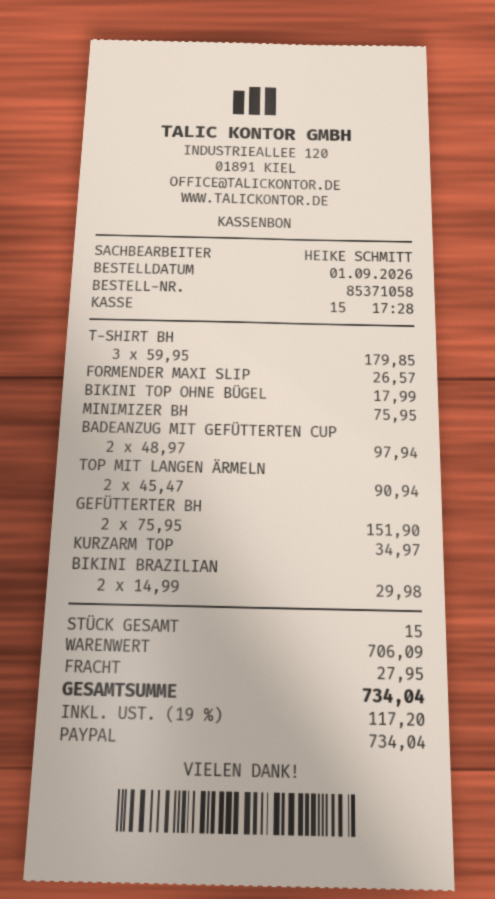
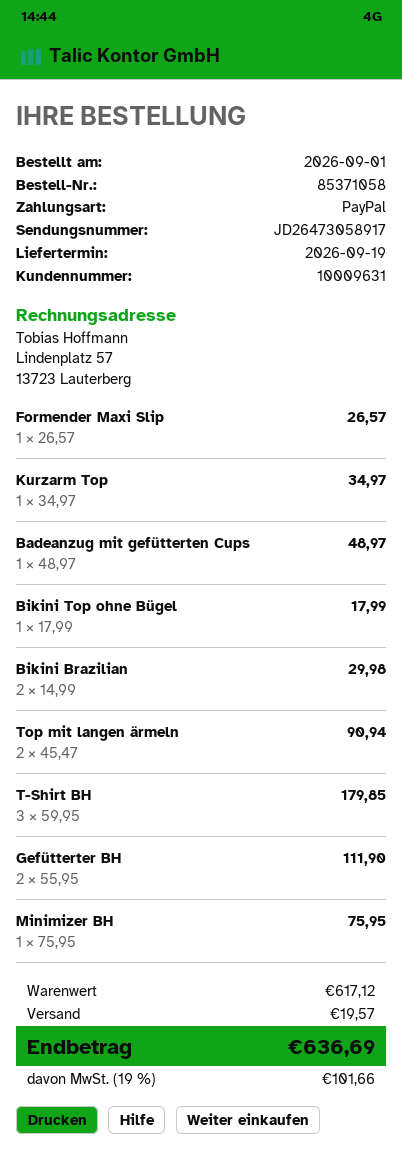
BADEANZUG MIT GEFÜTTERTEN CUP: 2 x 48.97 = 97.94 -> 1 x 48.97 = 48.97
GEFÜTTERTER BH: 2 x 75.95 = 151.90 -> 2 x 55.95 = 111.90
subtotal: 706.09 -> 617.12
shipping: 27.95 -> 19.57
tax: 19% = 117.20 -> 19% = 101.66
total: 734.04 -> 636.69

